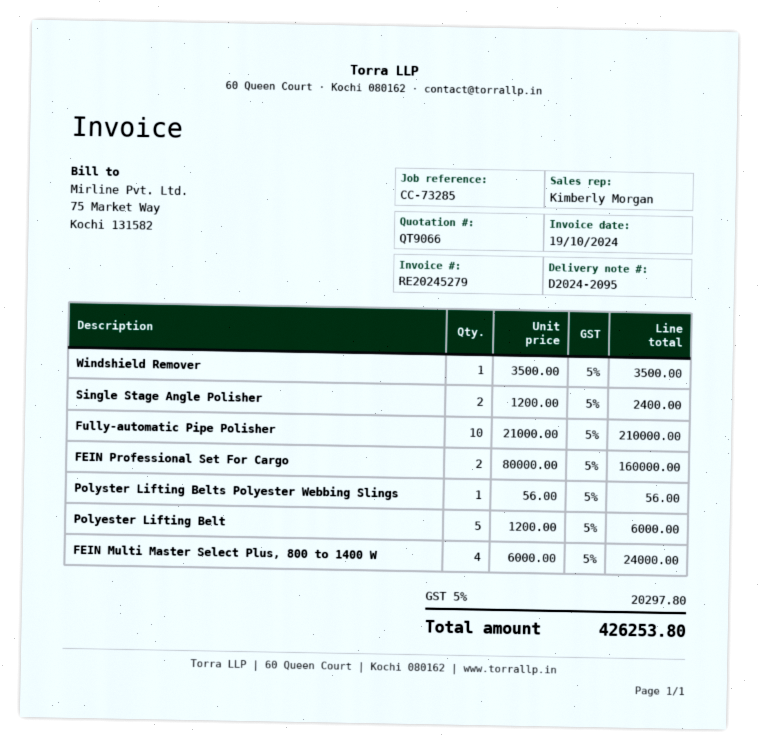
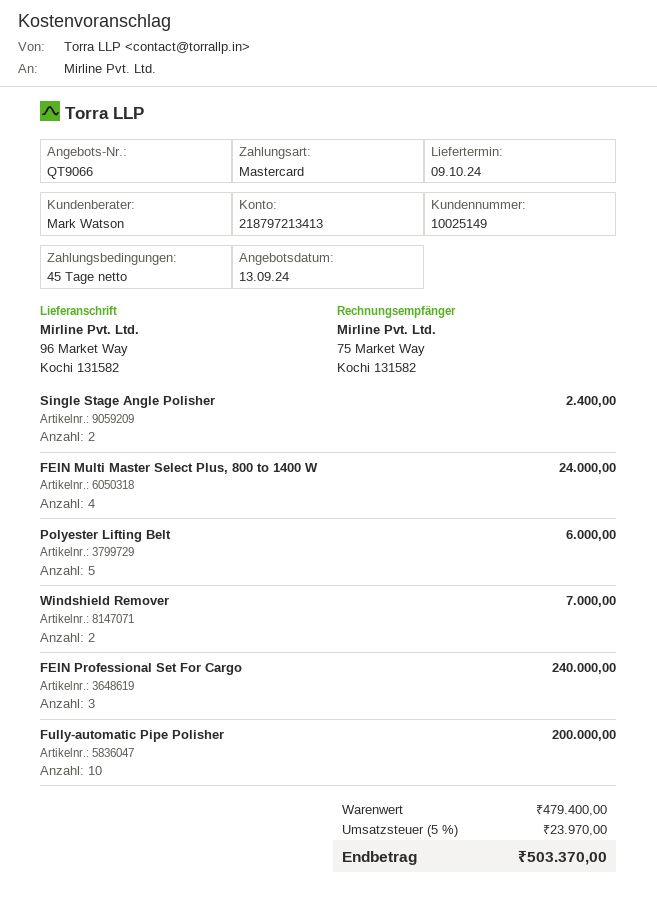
sales rep: Kimberly Morgan -> Mark Watson
Windshield Remover: 1 for 3500.00 -> 2 for 7000.00
Fully-automatic Pipe Polisher: 10 for 210000.00 -> 10 for 200000.00
FEIN Professional Set For Cargo: 2 for 160000.00 -> 3 for 240000.00
Polyster Lifting Belts Polyester Webbing Slings: 1 for 56.00 -> none
tax: 5% = 20297.80 -> 5% = 23970.00
total: 426253.80 -> 503370.00

